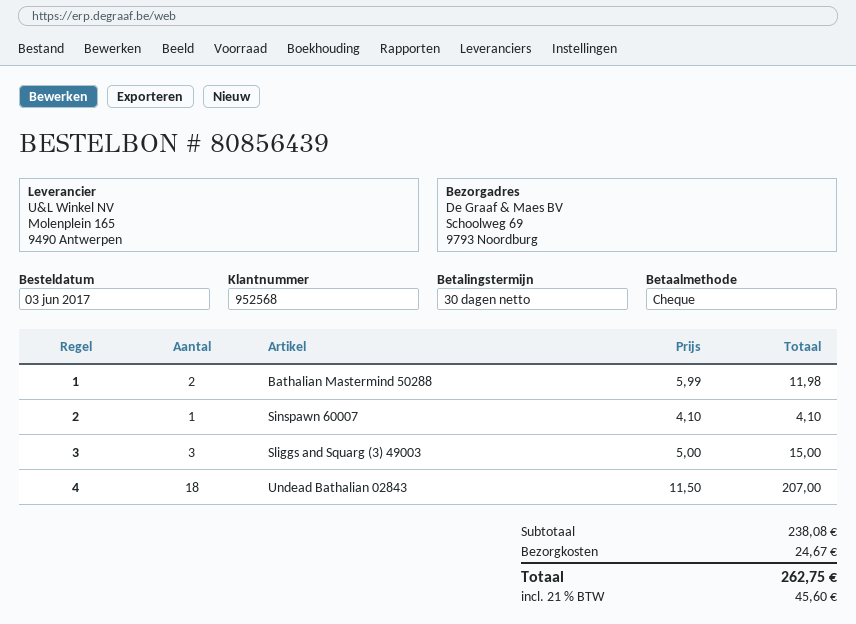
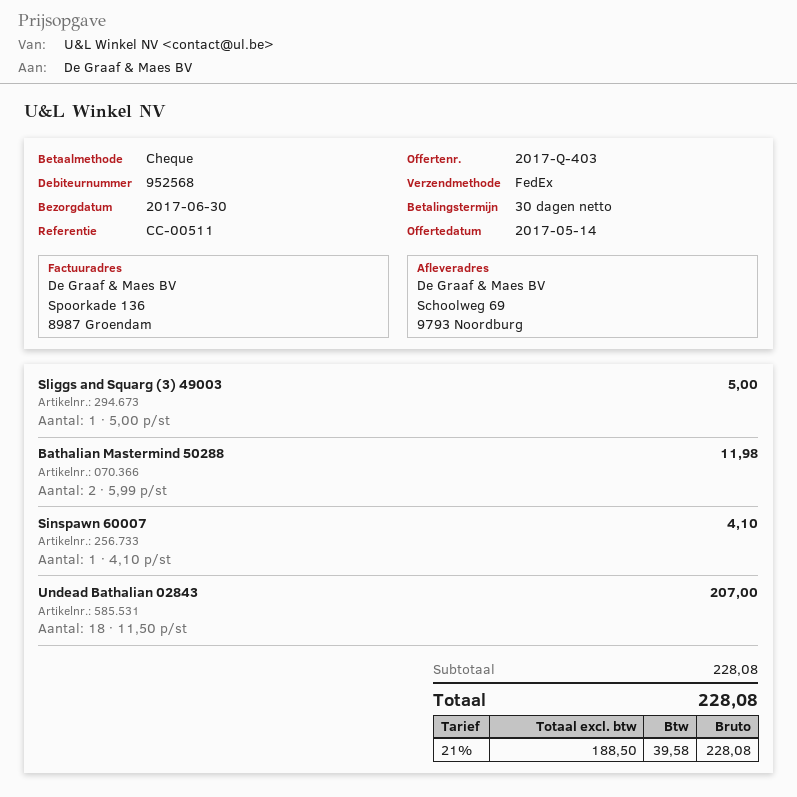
Sliggs and Squarg (3) 49003: 3 x 5.00 = 15.00 -> 1 x 5.00 = 5.00
subtotal: 238.08 -> 228.08
shipping: 24.67 -> none
tax: 21% = 45.60 -> 21% = 39.58
total: 262.75 -> 228.08

